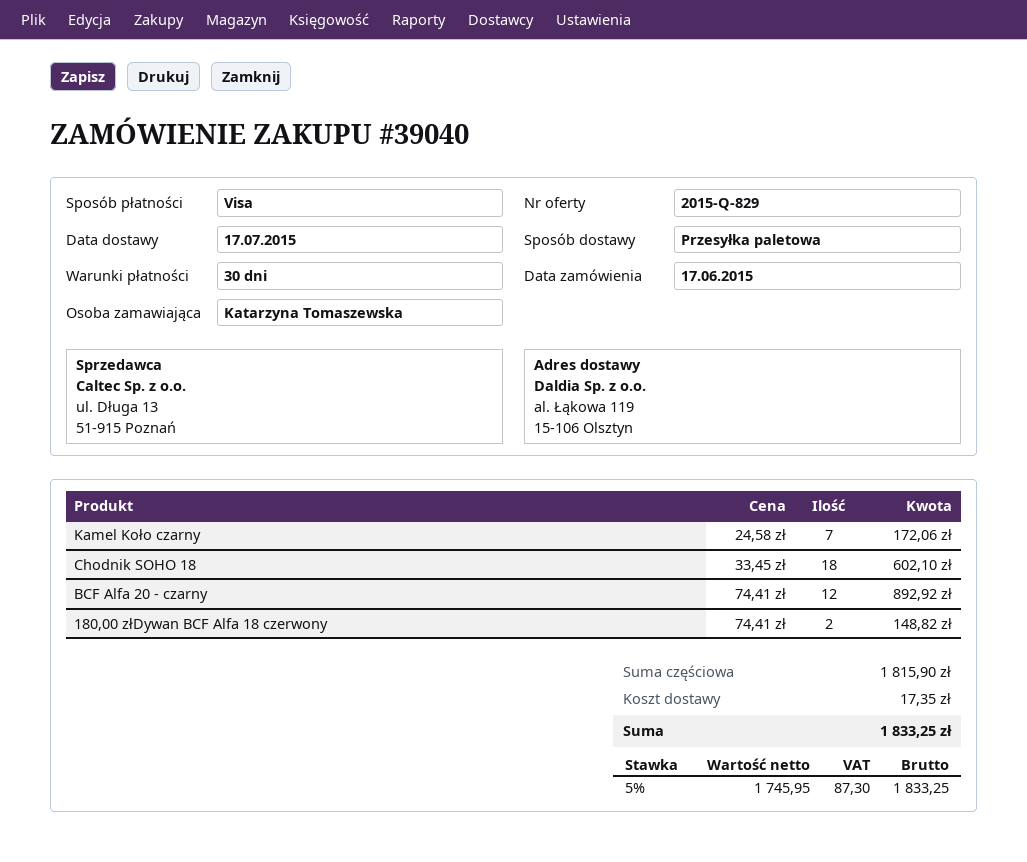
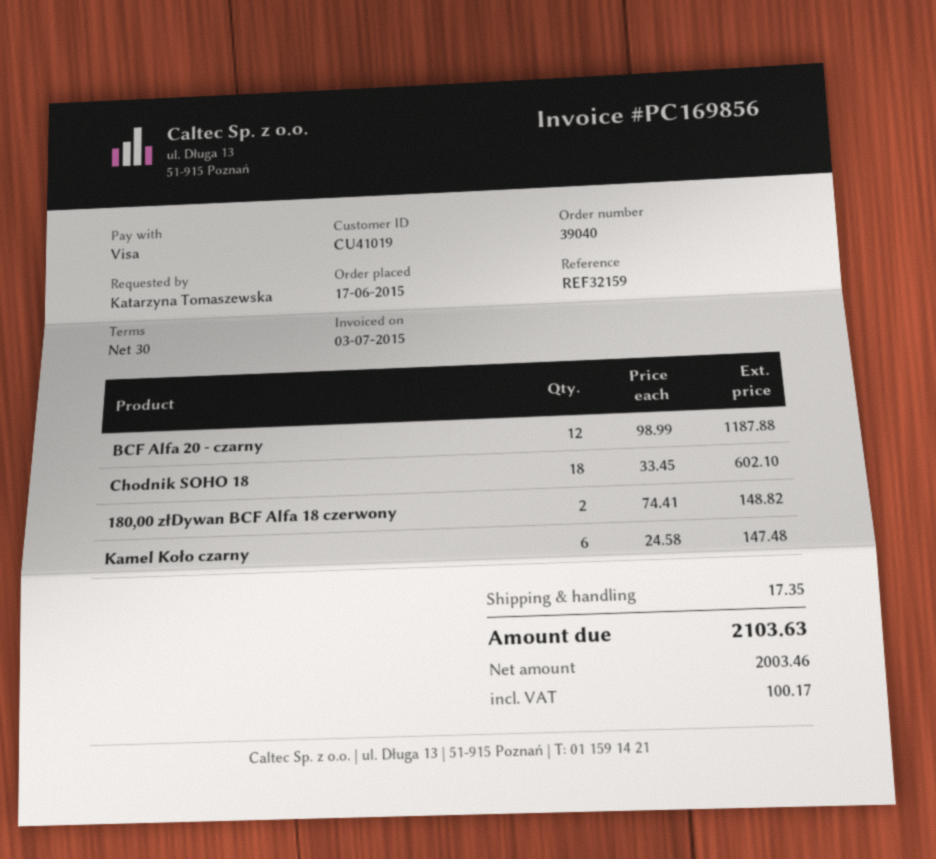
Kamel Koło czarny: 7 x 24.58 = 172.06 -> 6 x 24.58 = 147.48
BCF Alfa 20 - czarny: 12 x 74.41 = 892.92 -> 12 x 98.99 = 1187.88
net: 1745.95 -> 2003.46
tax: 87.30 -> 100.17
total: 1833.25 -> 2103.63

